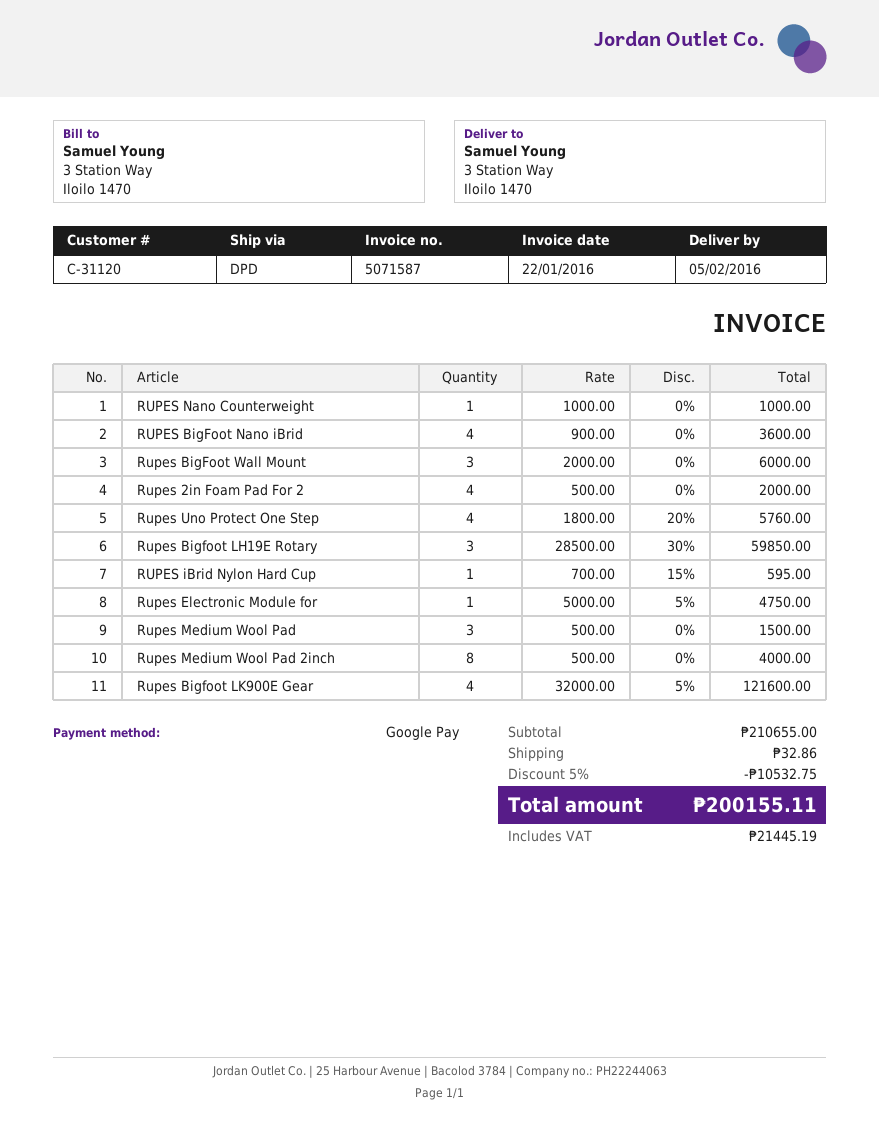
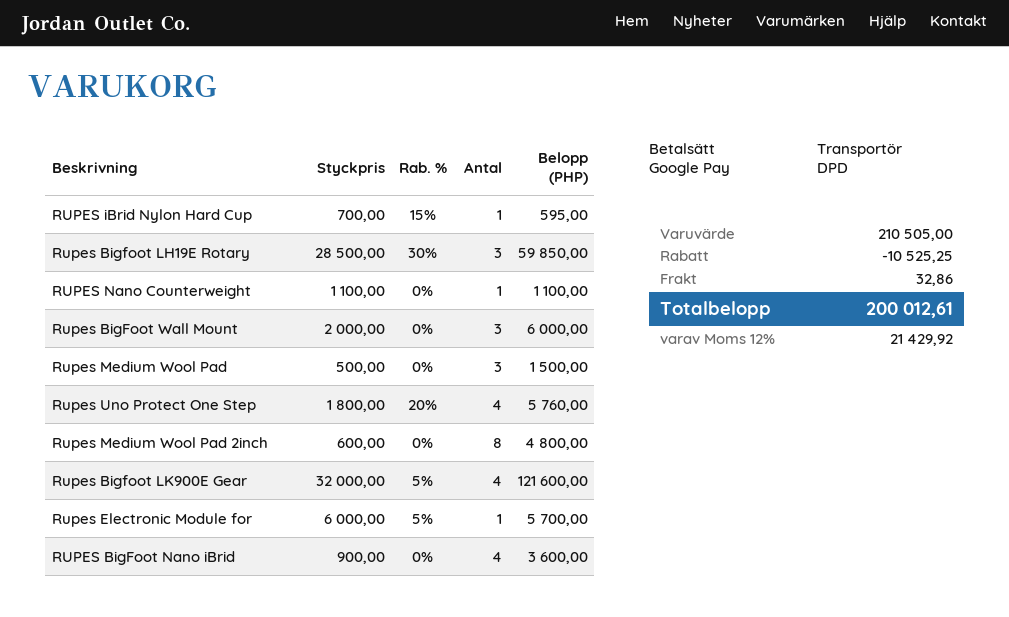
RUPES Nano Counterweight: 1 x 1000.00 = 1000.00 -> 1 x 1100.00 = 1100.00
Rupes 2in Foam Pad For 2: 4 x 500.00 = 2000.00 -> none
Rupes Electronic Module for: 1 x 5000.00 - 5% = 4750.00 -> 1 x 6000.00 - 5% = 5700.00
Rupes Medium Wool Pad 2inch: 8 x 500.00 = 4000.00 -> 8 x 600.00 = 4800.00
subtotal: 210655.00 -> 210505.00
discount: 10532.75 -> 10525.25
tax: 21445.19 -> 21429.92
total: 200155.11 -> 200012.61

